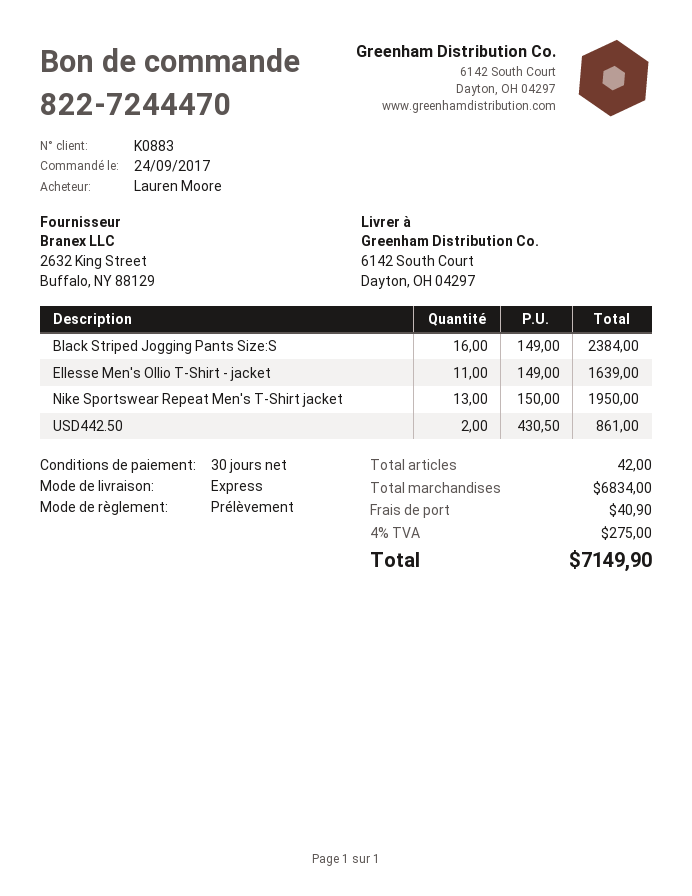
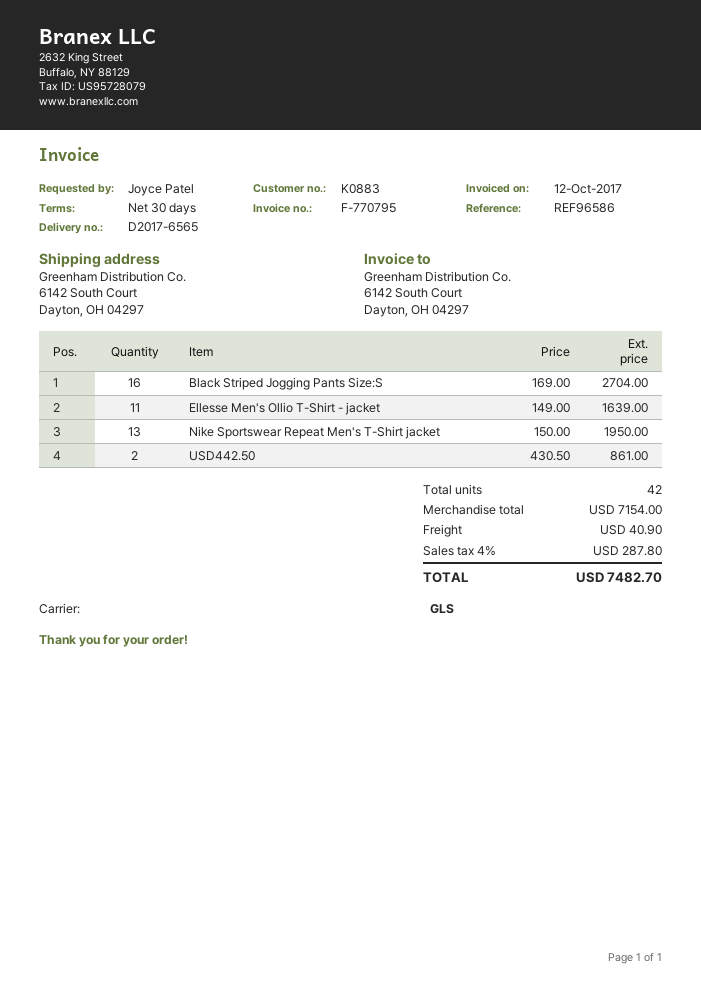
ordered by: Lauren Moore -> Joyce Patel
shipping method: express -> GLS
Black Striped Jogging Pants Size:S: 16 x 149.00 = 2384.00 -> 16 x 169.00 = 2704.00
subtotal: 6834.00 -> 7154.00
tax: 4% = 275.00 -> 4% = 287.80
total: 7149.90 -> 7482.70

